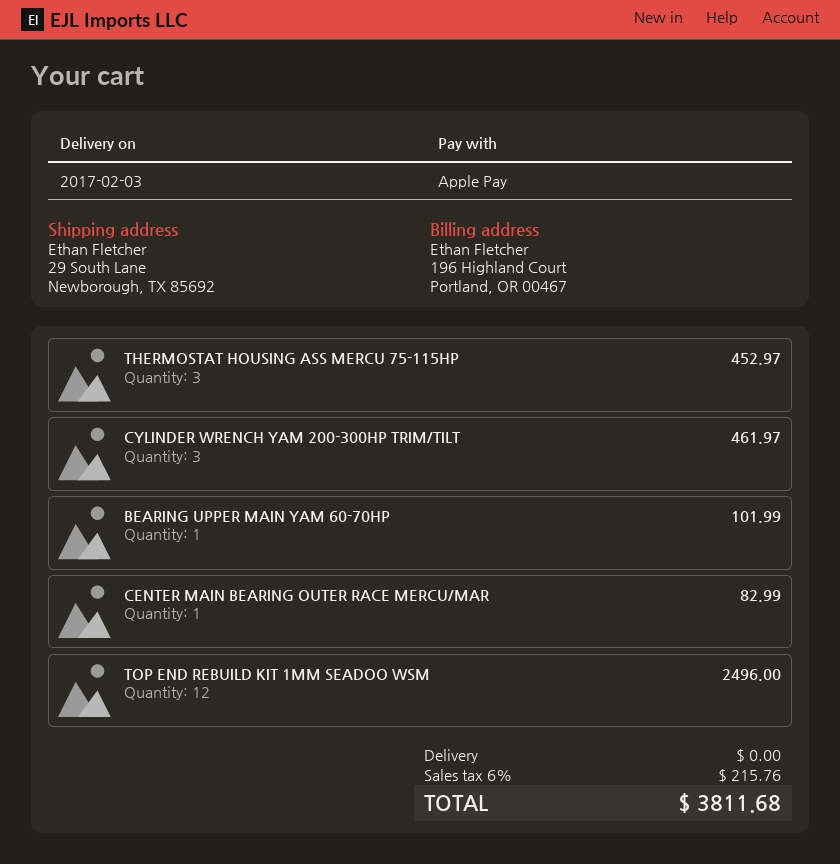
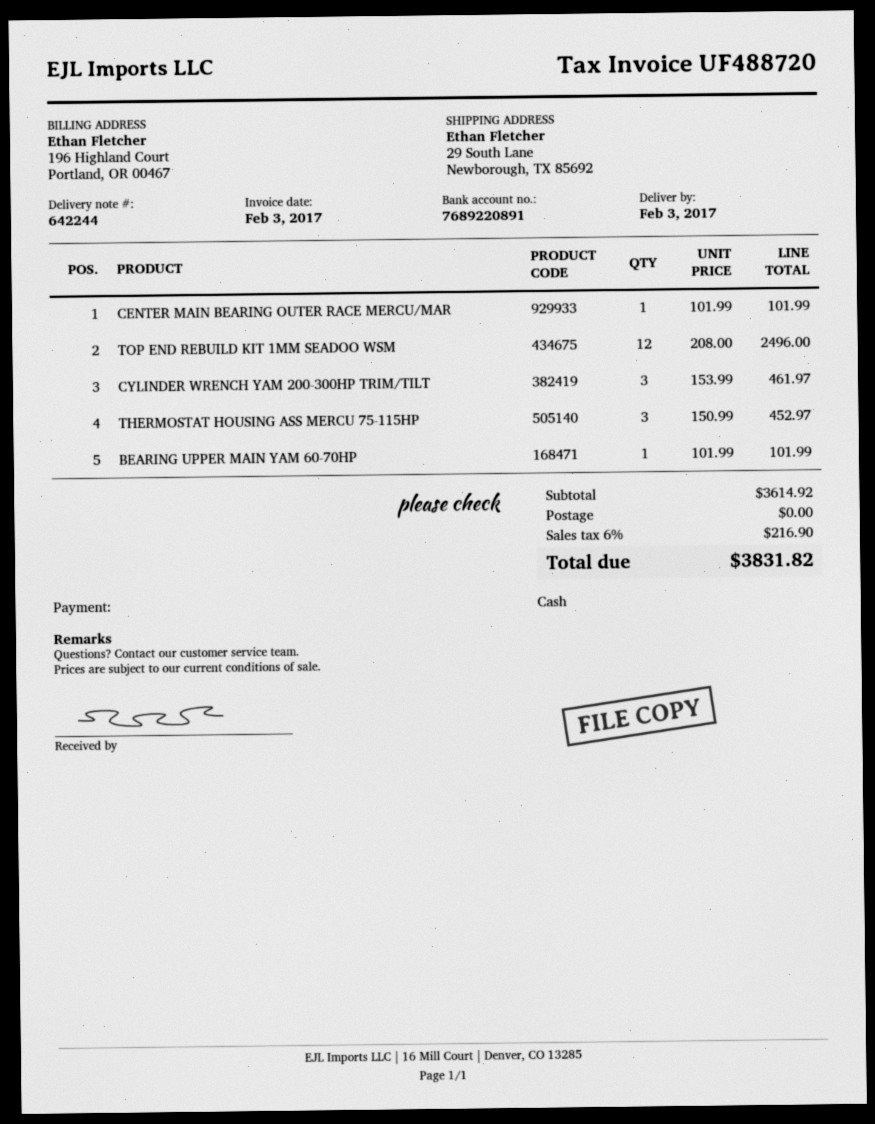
payment method: Apple Pay -> cash
CENTER MAIN BEARING OUTER RACE MERCU/MAR: 1 for 82.99 -> 1 for 101.99
tax: 6% = 215.76 -> 6% = 216.90
total: 3811.68 -> 3831.82

